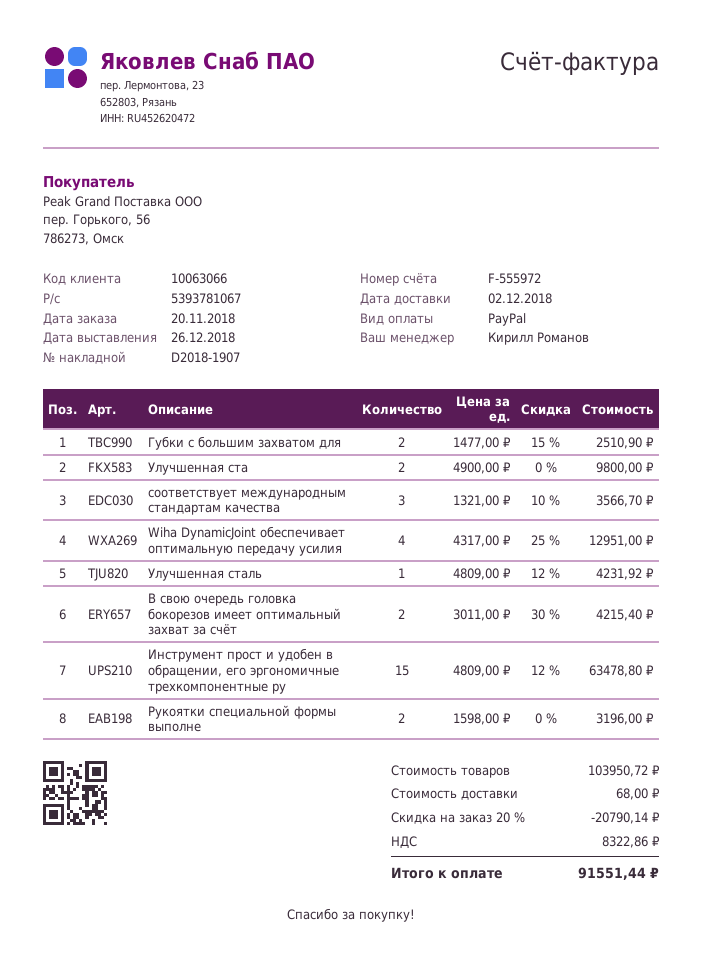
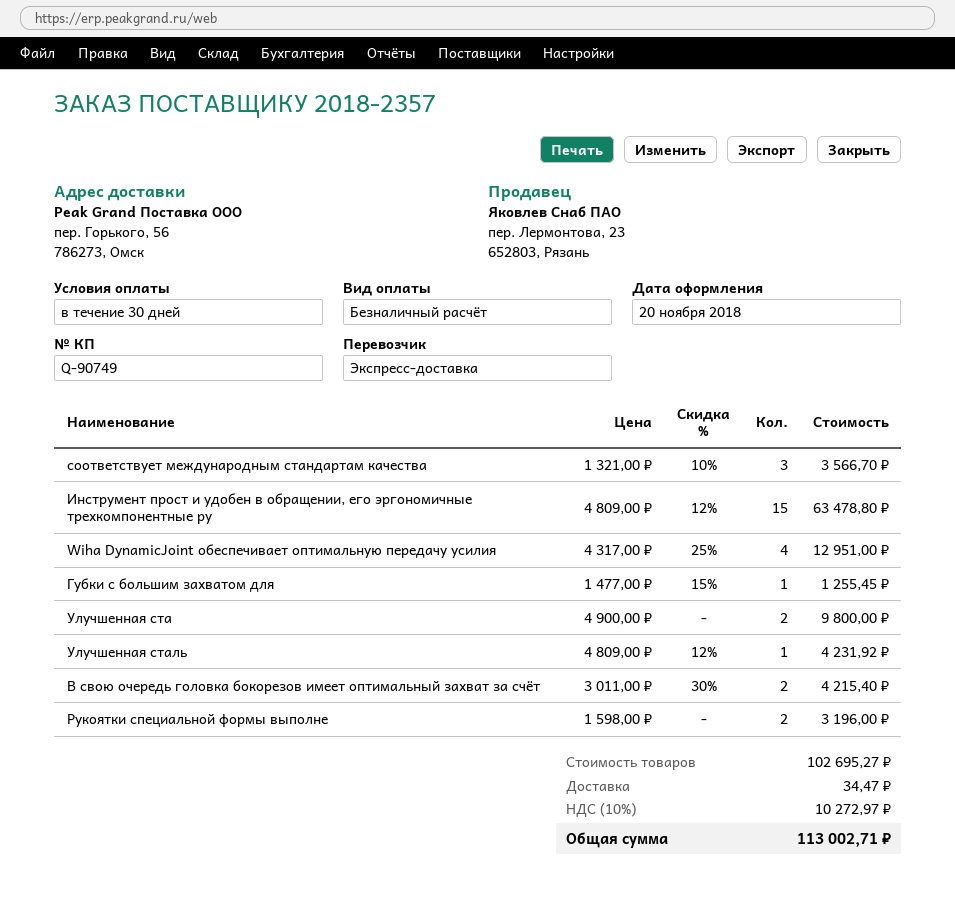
payment method: PayPal -> bank transfer
Губки с большим захватом для: 2 x 1477.00 - 15% = 2510.90 -> 1 x 1477.00 - 15% = 1255.45
subtotal: 103950.72 -> 102695.27
discount: 20% = 20790.14 -> none
shipping: 68.00 -> 34.47
tax: 8322.86 -> 10272.97
total: 91551.44 -> 113002.71

